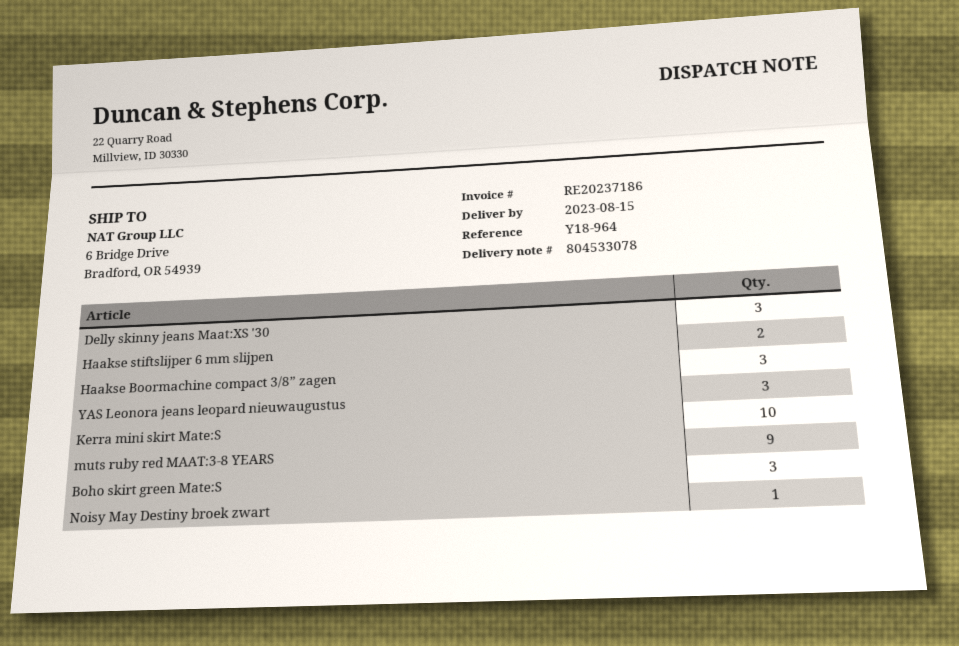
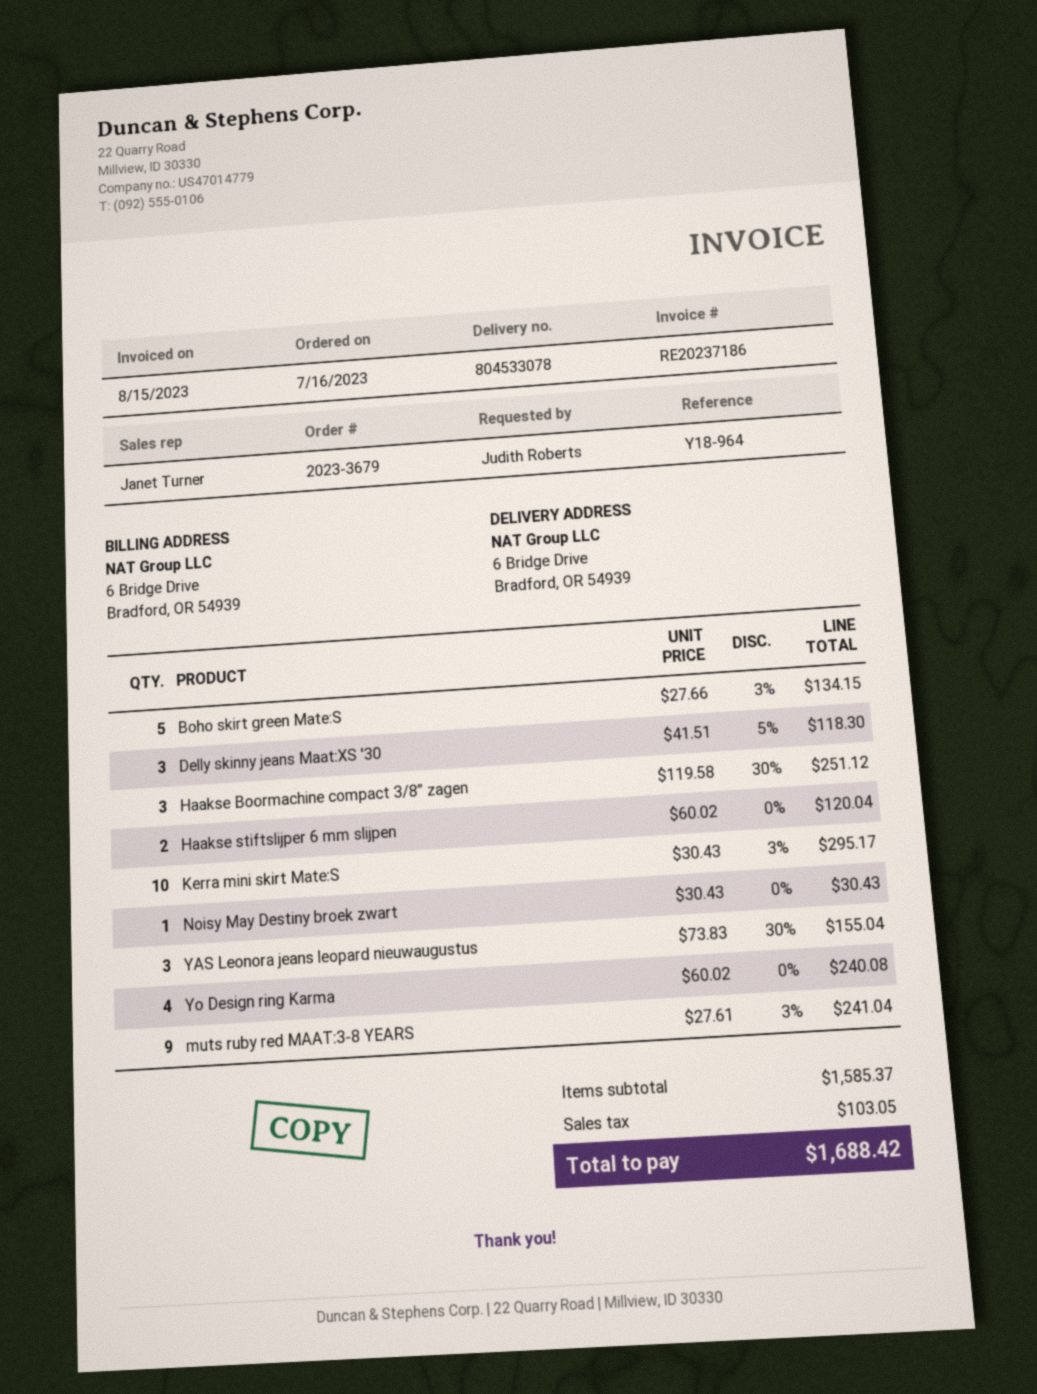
Boho skirt green Mate:S: 3 -> 5
Yo Design ring Karma: none -> 4

